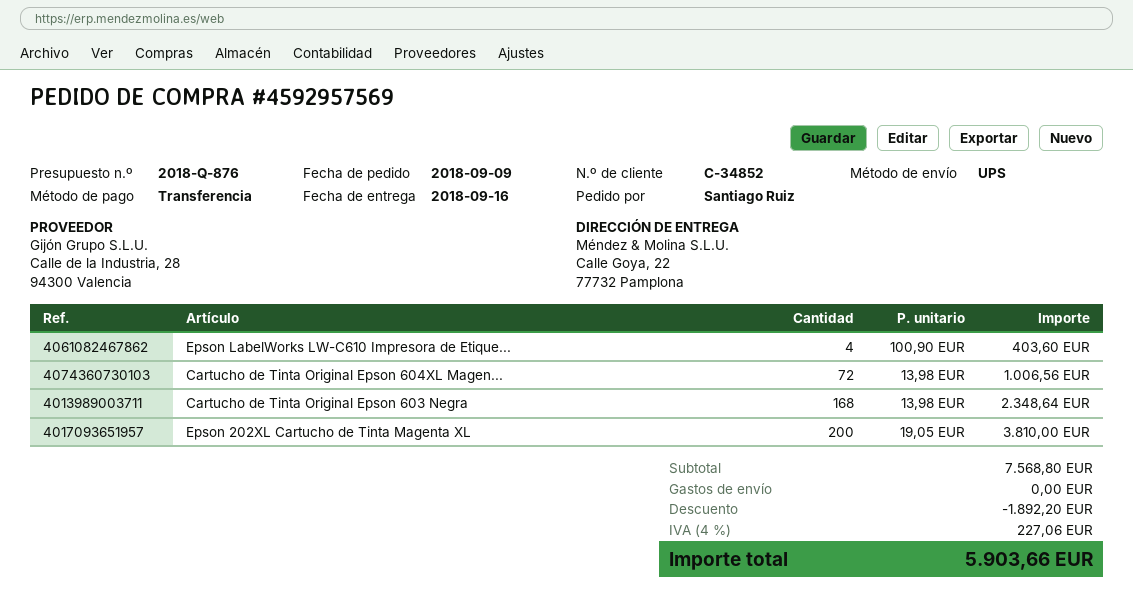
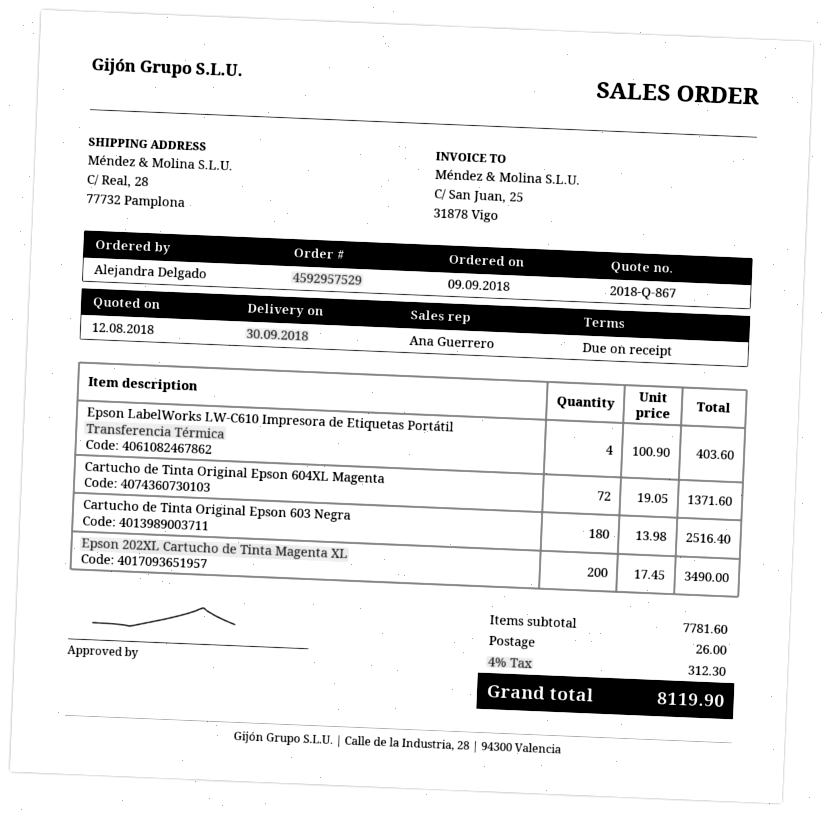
quote number: 2018-Q-876 -> 2018-Q-867
order number: 4592957569 -> 4592957529
delivery date: 2018-09-16 -> 2018-09-30
ordered by: Santiago Ruiz -> Alejandra Delgado
ship to: Calle Goya, 22, 77732 Pamplona -> C/ Real, 28, 77732 Pamplona
Cartucho de Tinta Original Epson 604XL Magen...: 72 x 13.98 = 1006.56 -> 72 x 19.05 = 1371.60
Cartucho de Tinta Original Epson 603 Negra: 168 x 13.98 = 2348.64 -> 180 x 13.98 = 2516.40
Epson 202XL Cartucho de Tinta Magenta XL: 200 x 19.05 = 3810.00 -> 200 x 17.45 = 3490.00
subtotal: 7568.80 -> 7781.60
discount: 1892.20 -> none
shipping: 0.00 -> 26.00
tax: 4% = 227.06 -> 4% = 312.30
total: 5903.66 -> 8119.90

